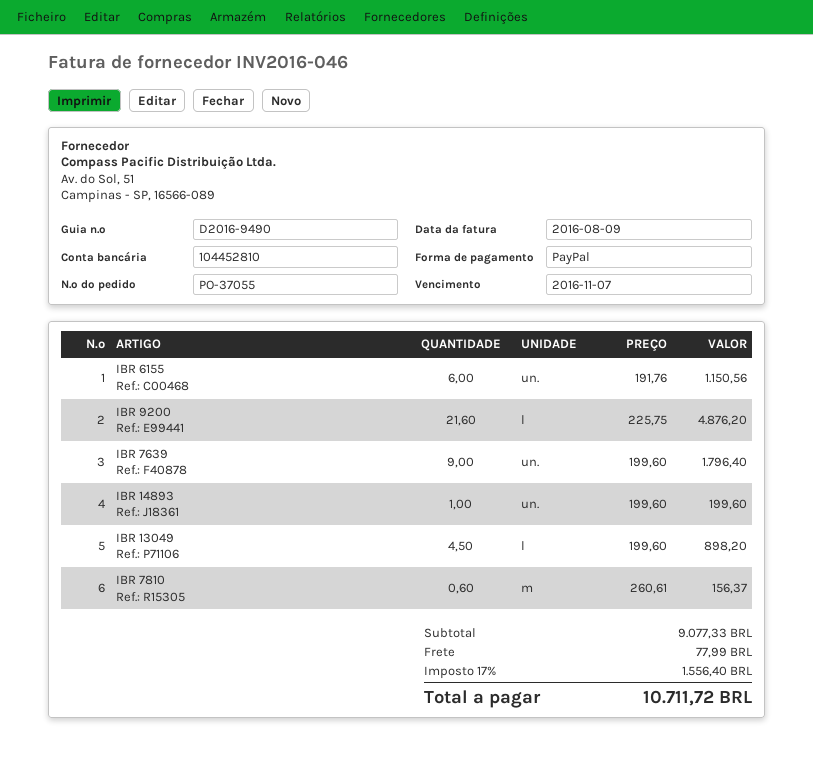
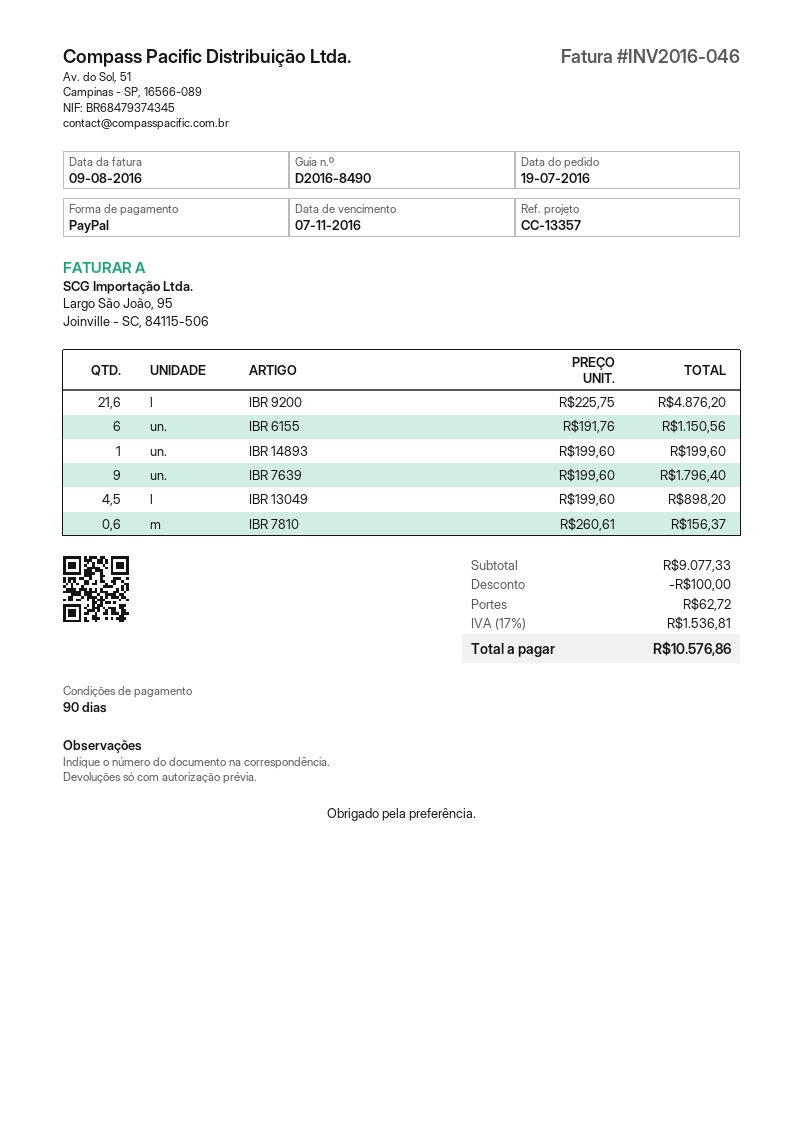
delivery note number: D2016-9490 -> D2016-8490
discount: none -> 100.00
shipping: 77.99 -> 62.72
tax: 17% = 1556.40 -> 17% = 1536.81
total: 10711.72 -> 10576.86

